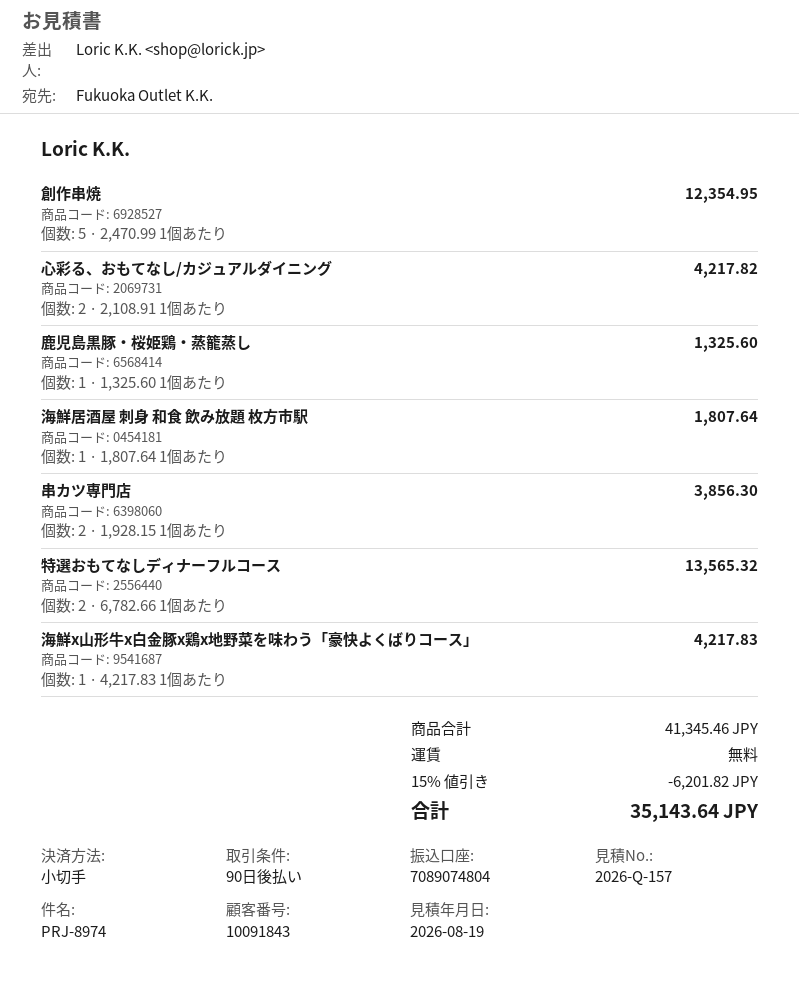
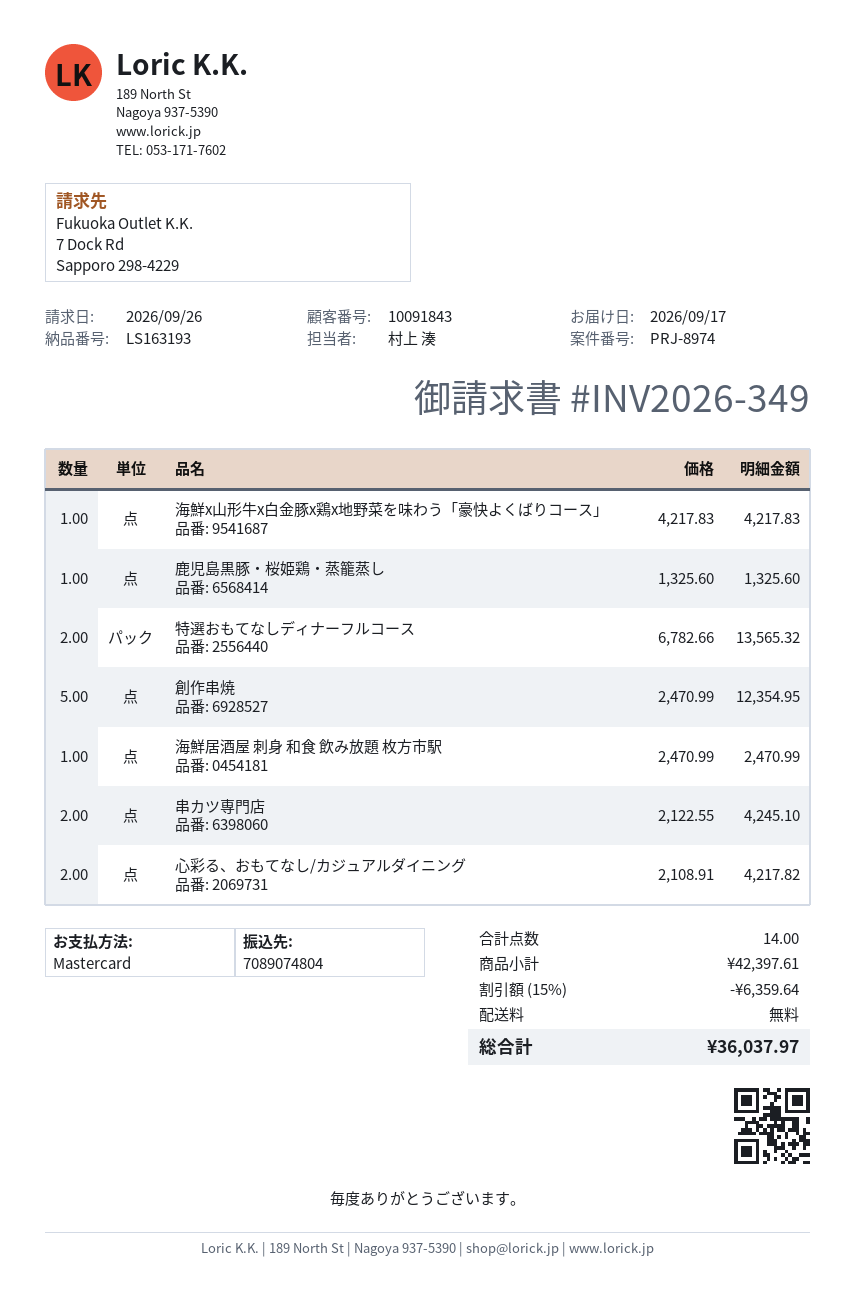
payment method: cheque -> Mastercard
海鮮居酒屋 刺身 和食 飲み放題 枚方市駅: 1 x 1807.64 = 1807.64 -> 1 x 2470.99 = 2470.99
串カツ専門店: 2 x 1928.15 = 3856.30 -> 2 x 2122.55 = 4245.10
subtotal: 41345.46 -> 42397.61
discount: 15% = 6201.82 -> 15% = 6359.64
total: 35143.64 -> 36037.97

